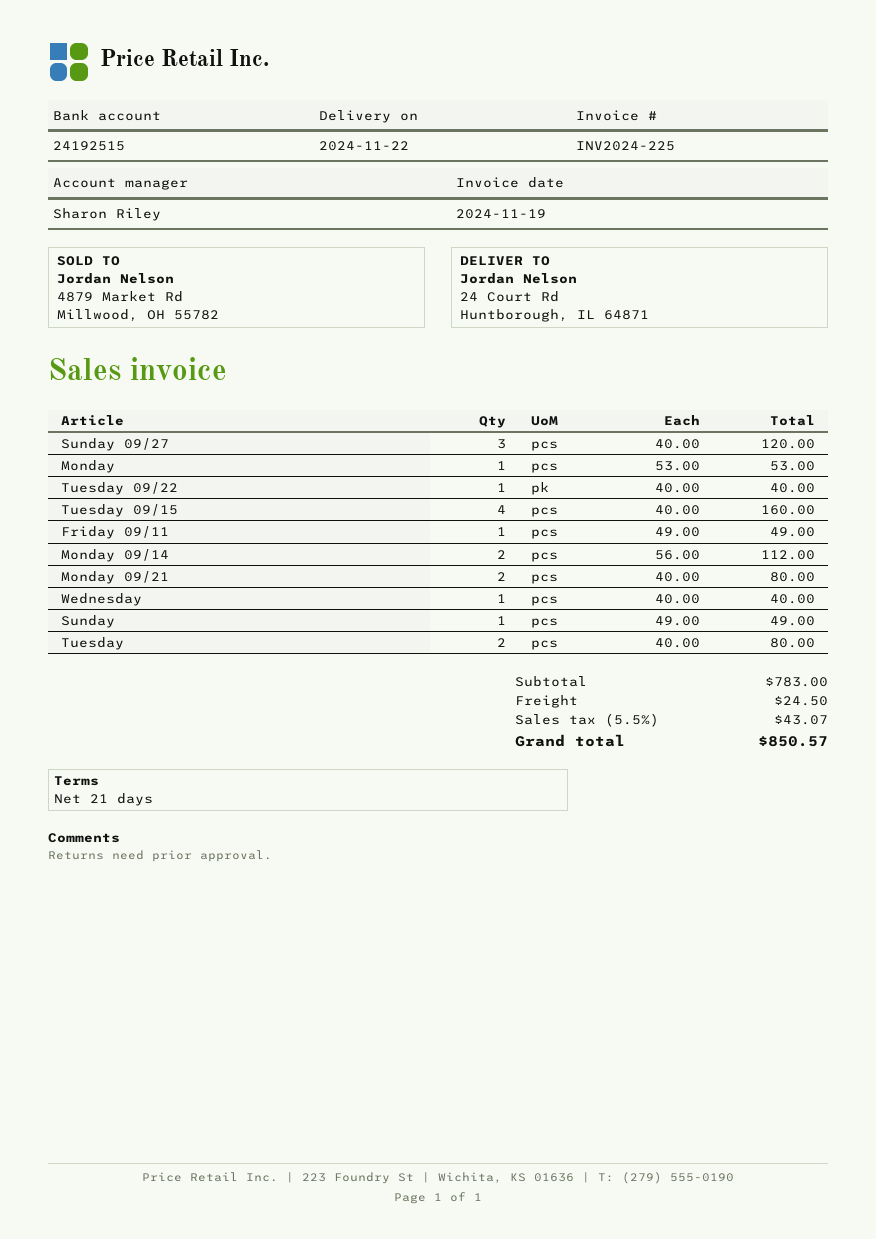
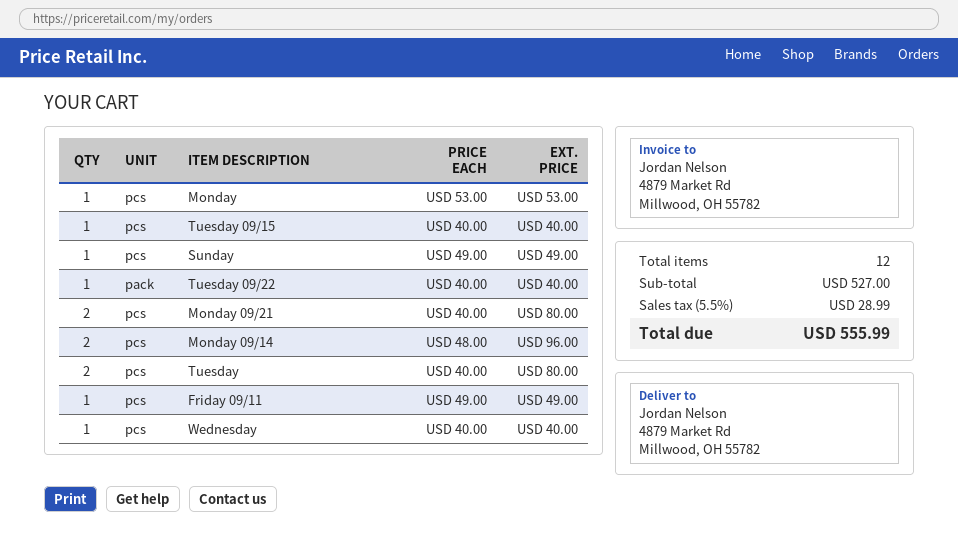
ship to: 24 Court Rd, Huntborough, IL 64871 -> 4879 Market Rd, Millwood, OH 55782
Sunday 09/27: 3 x 40.00 = 120.00 -> none
Tuesday 09/15: 4 x 40.00 = 160.00 -> 1 x 40.00 = 40.00
Monday 09/14: 2 x 56.00 = 112.00 -> 2 x 48.00 = 96.00
subtotal: 783.00 -> 527.00
shipping: 24.50 -> none
tax: 5.5% = 43.07 -> 5.5% = 28.99
total: 850.57 -> 555.99

